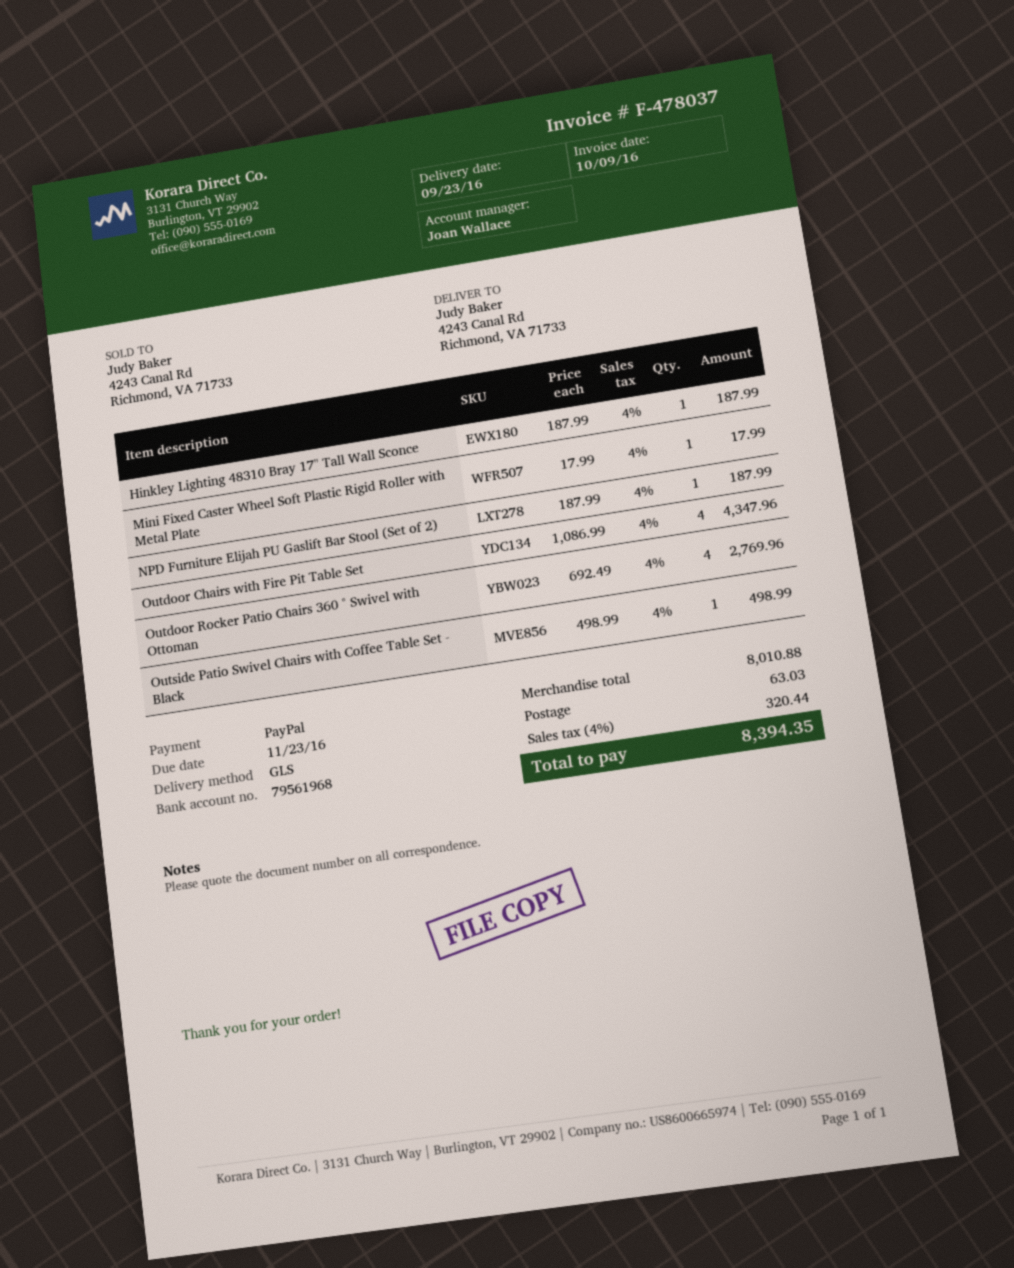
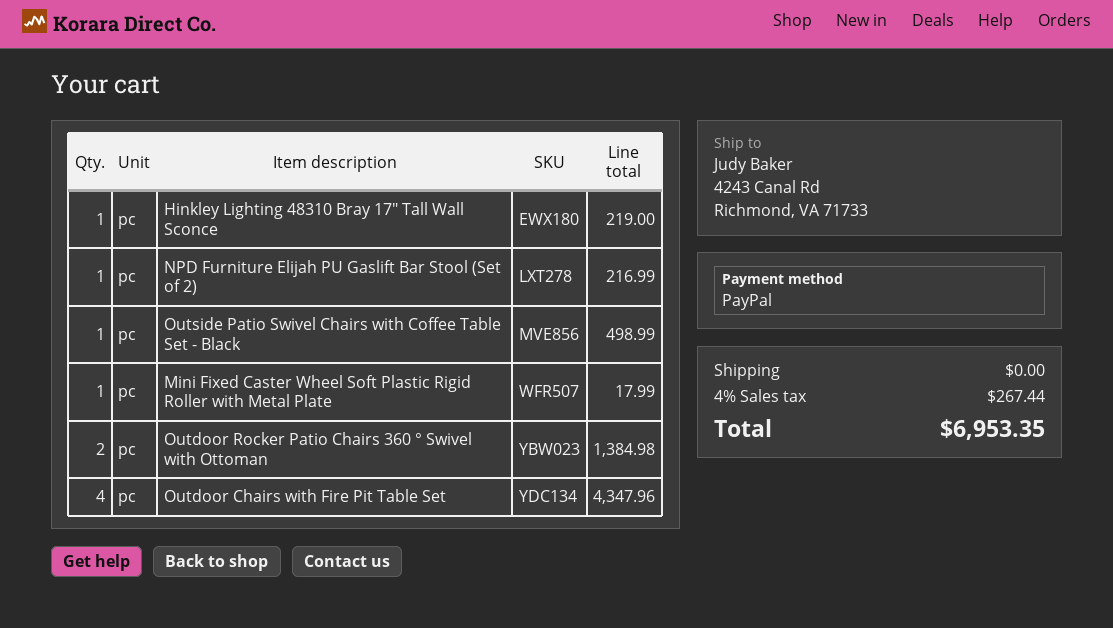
Hinkley Lighting 48310 Bray 17" Tall Wall Sconce: 1 for 187.99 -> 1 for 219.00
NPD Furniture Elijah PU Gaslift Bar Stool (Set of 2): 1 for 187.99 -> 1 for 216.99
Outdoor Rocker Patio Chairs 360 ° Swivel with Ottoman: 4 for 2769.96 -> 2 for 1384.98
shipping: 63.03 -> 0.00
tax: 4% = 320.44 -> 4% = 267.44
total: 8394.35 -> 6953.35

